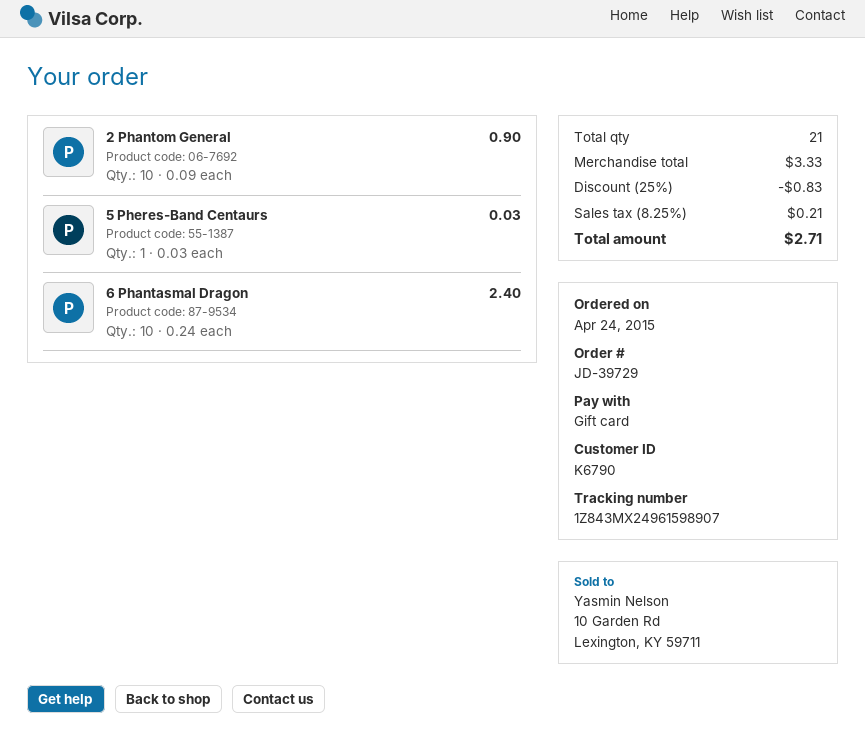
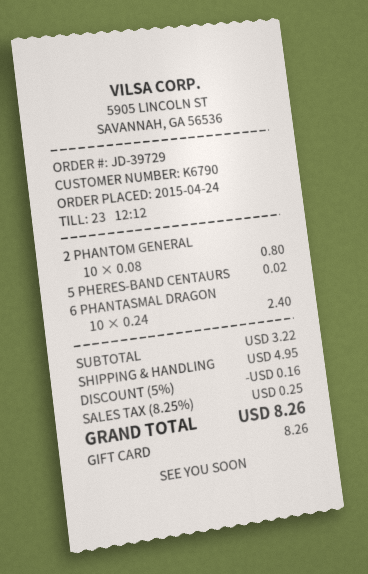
2 Phantom General: 10 x 0.09 = 0.90 -> 10 x 0.08 = 0.80
5 Pheres-Band Centaurs: 1 x 0.03 = 0.03 -> 1 x 0.02 = 0.02
subtotal: 3.33 -> 3.22
discount: 25% = 0.83 -> 5% = 0.16
shipping: none -> 4.95
tax: 8.25% = 0.21 -> 8.25% = 0.25
total: 2.71 -> 8.26

